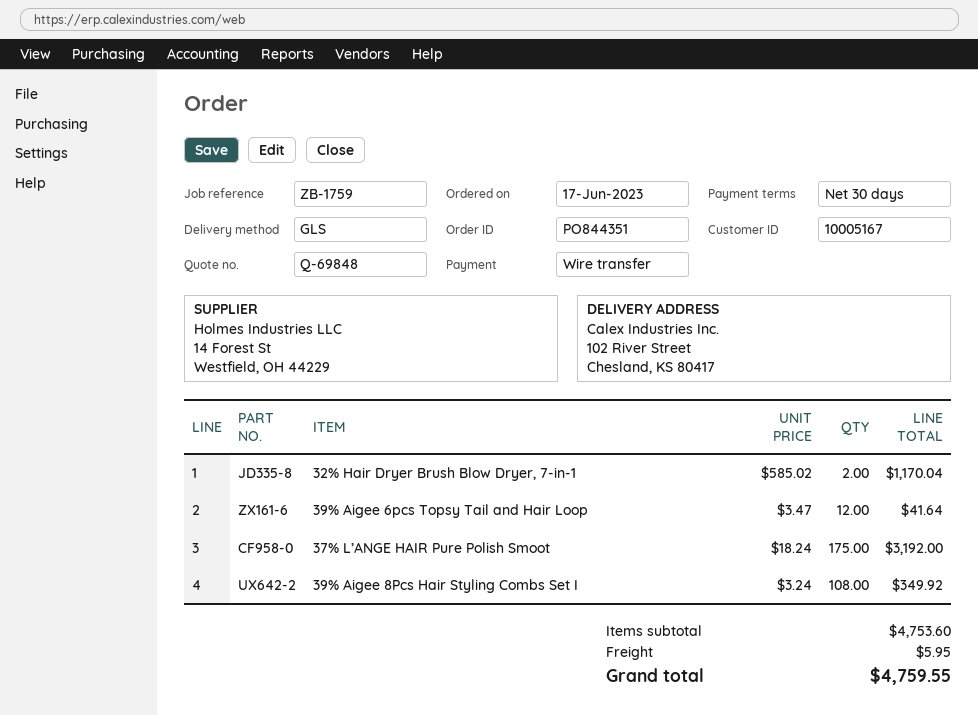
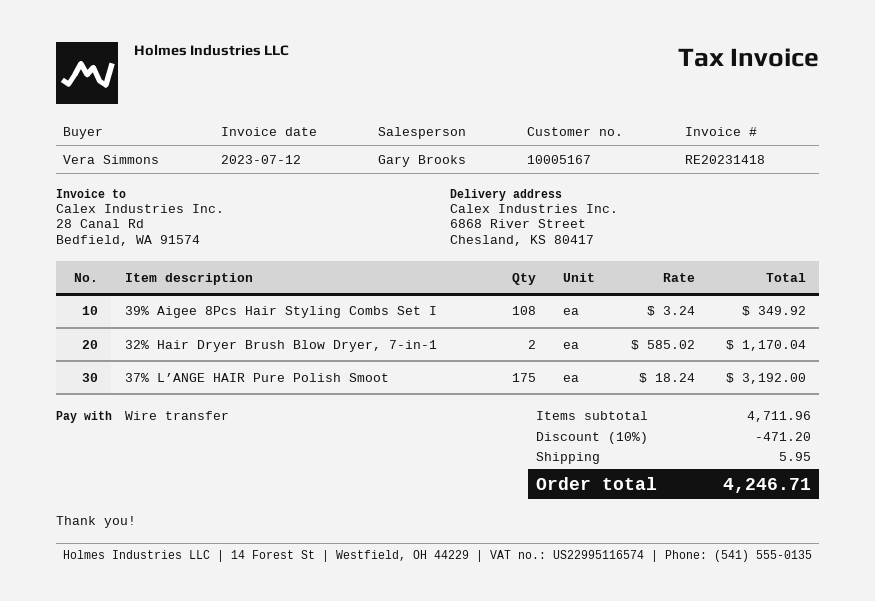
ship to: 102 River Street, Chesland, KS 80417 -> 6868 River Street, Chesland, KS 80417
39% Aigee 6pcs Topsy Tail and Hair Loop: 12 x 3.47 = 41.64 -> none
subtotal: 4753.60 -> 4711.96
discount: none -> 10% = 471.20
total: 4759.55 -> 4246.71

